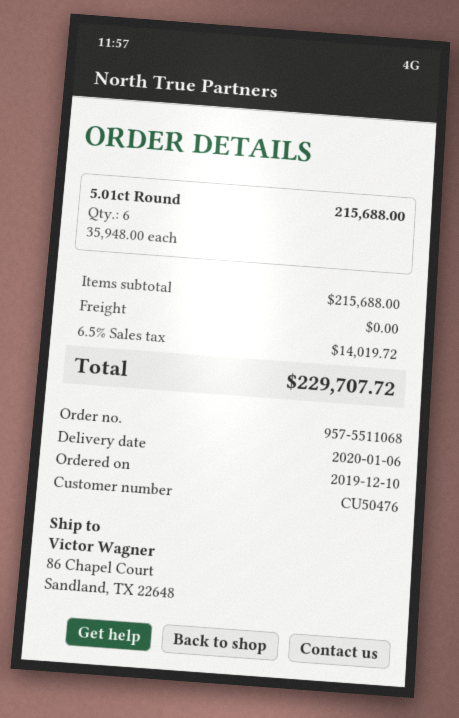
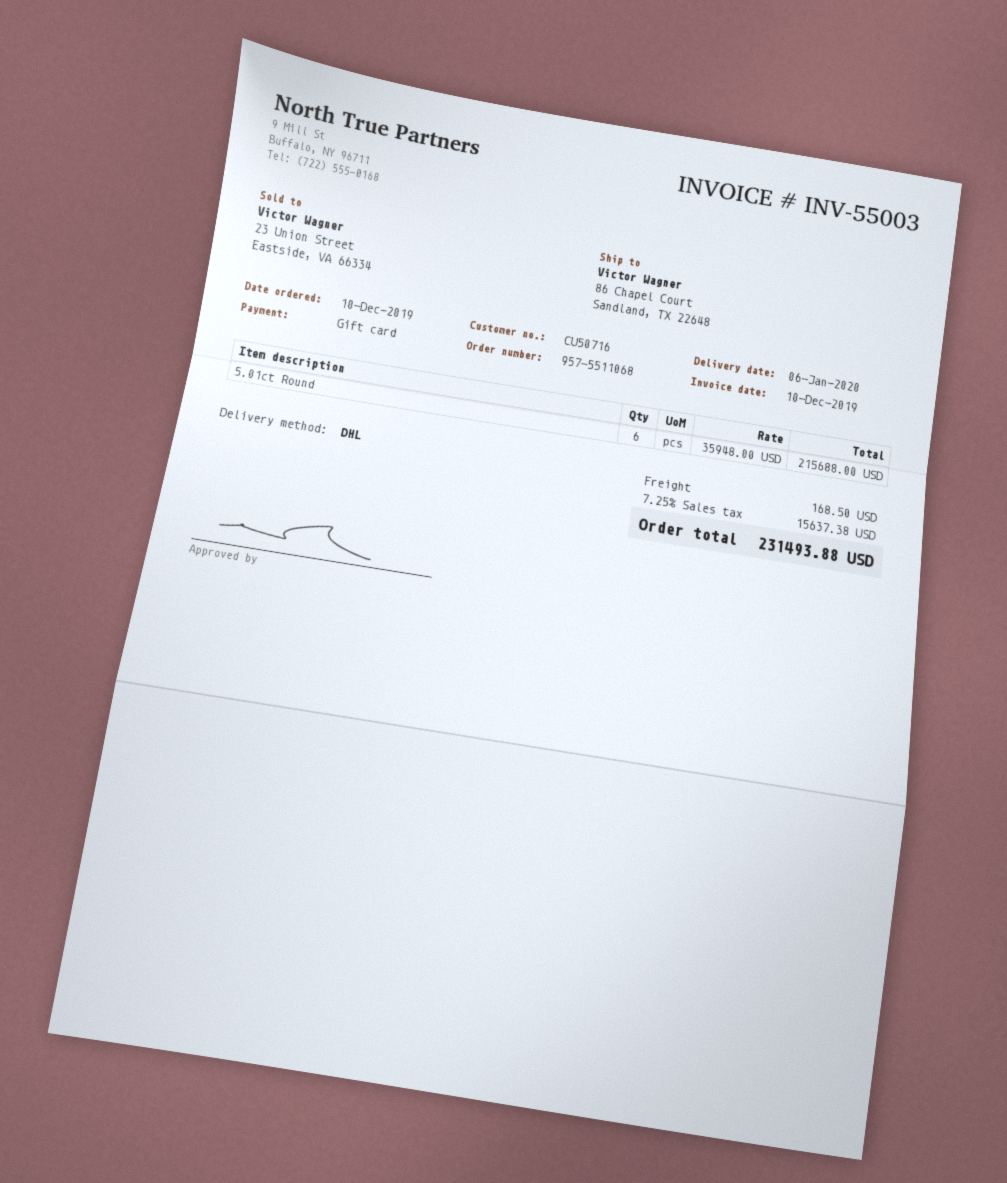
customer number: CU50476 -> CU50716
shipping: 0.00 -> 168.50
tax: 6.5% = 14019.72 -> 7.25% = 15637.38
total: 229707.72 -> 231493.88

